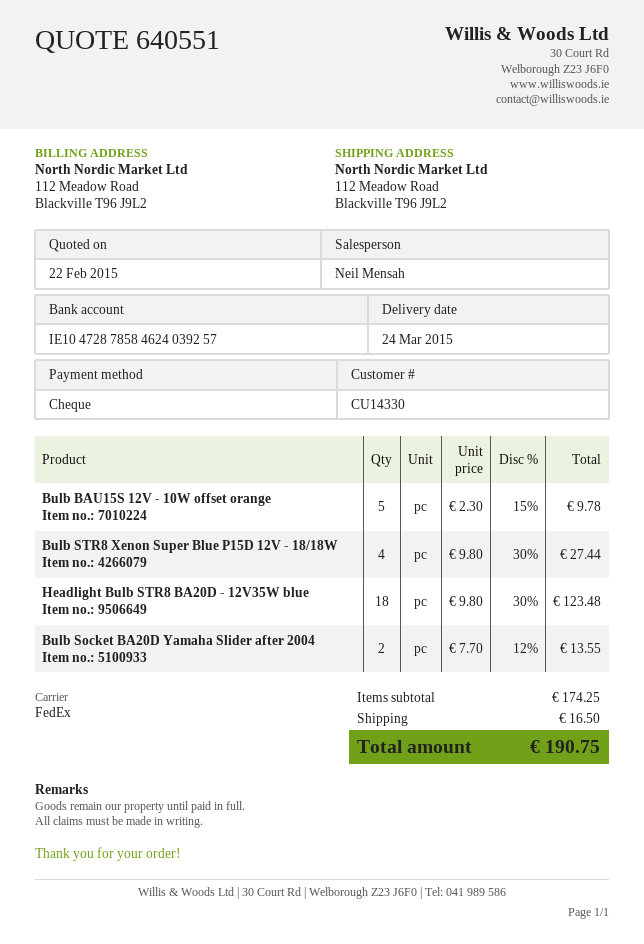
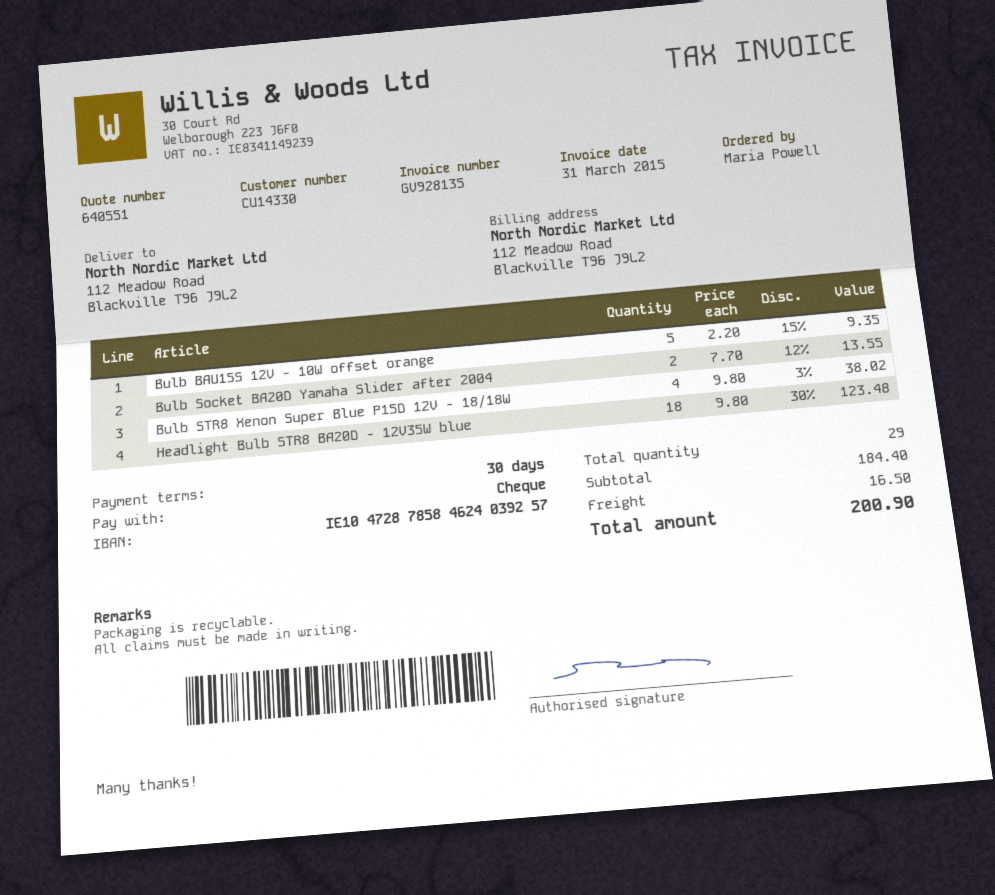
Bulb BAU15S 12V - 10W offset orange: 5 x 2.30 - 15% = 9.78 -> 5 x 2.20 - 15% = 9.35
Bulb STR8 Xenon Super Blue P15D 12V - 18/18W: 4 x 9.80 - 30% = 27.44 -> 4 x 9.80 - 3% = 38.02
subtotal: 174.25 -> 184.40
total: 190.75 -> 200.90

